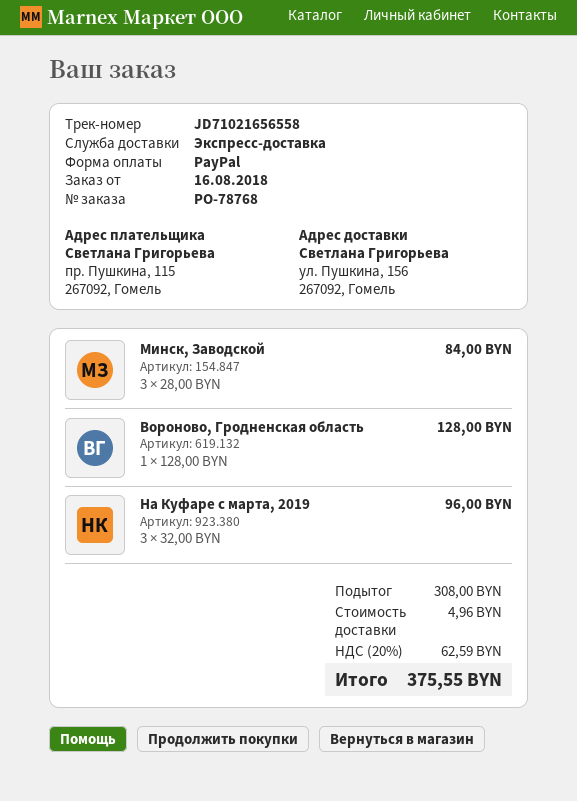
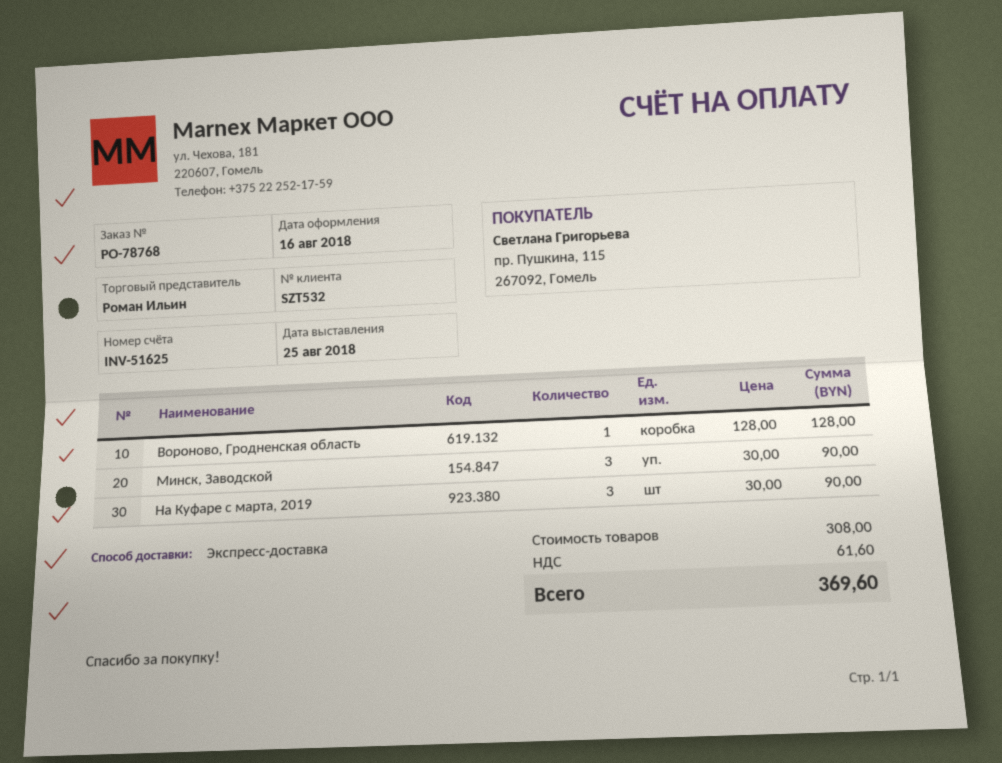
Минск, Заводской: 3 x 28.00 = 84.00 -> 3 x 30.00 = 90.00
На Куфаре с марта, 2019: 3 x 32.00 = 96.00 -> 3 x 30.00 = 90.00
shipping: 4.96 -> none
tax: 62.59 -> 61.60
total: 375.55 -> 369.60

